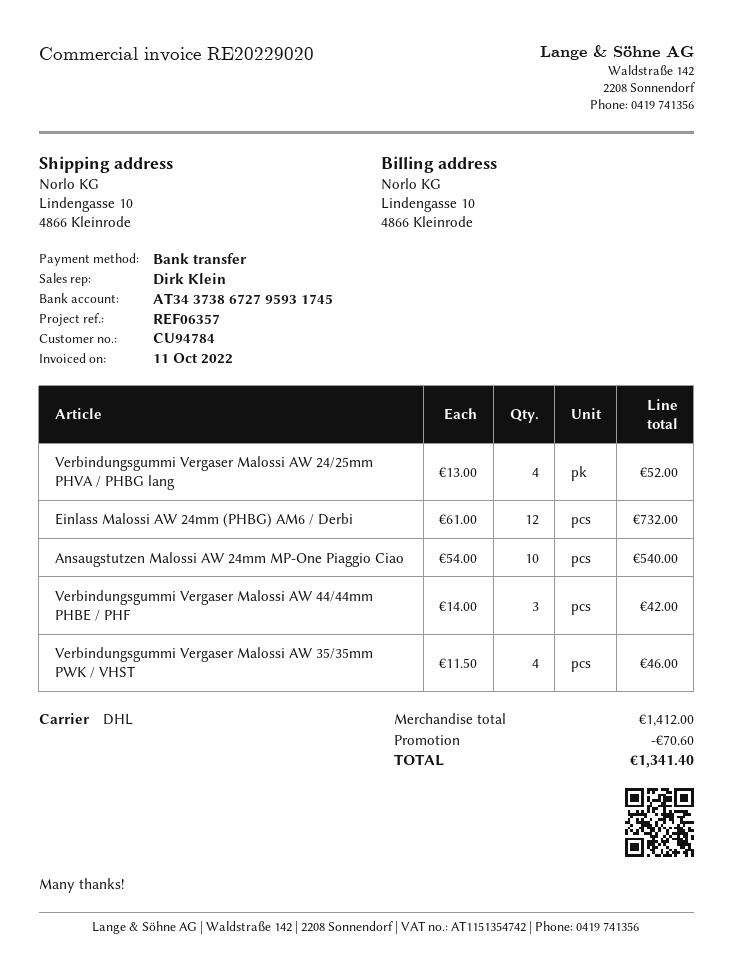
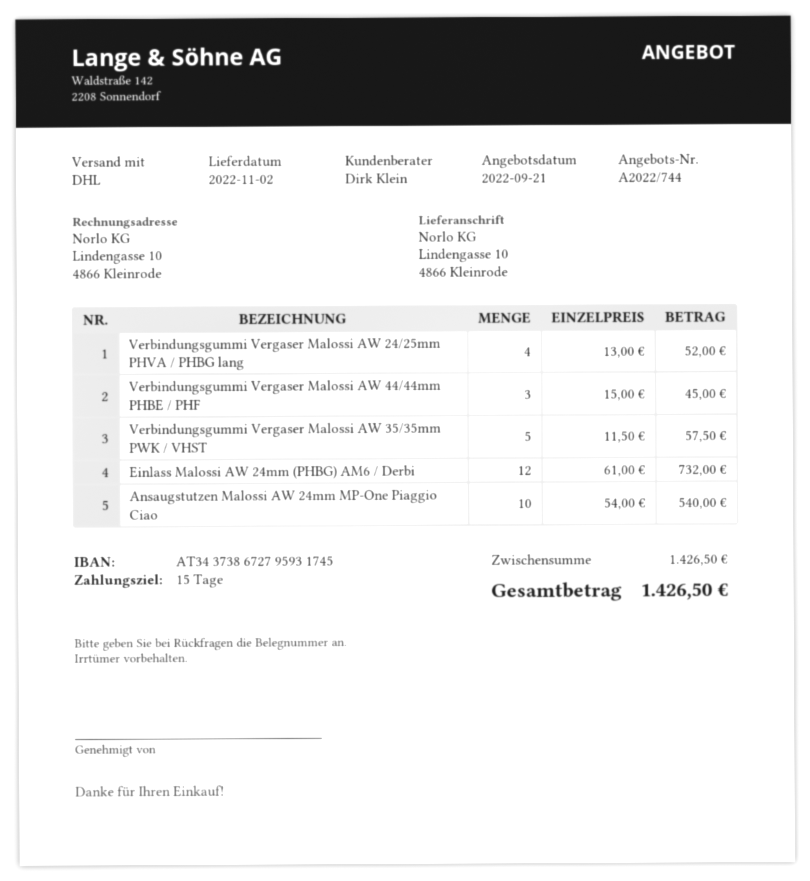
Verbindungsgummi Vergaser Malossi AW 44/44mm PHBE / PHF: 3 x 14.00 = 42.00 -> 3 x 15.00 = 45.00
Verbindungsgummi Vergaser Malossi AW 35/35mm PWK / VHST: 4 x 11.50 = 46.00 -> 5 x 11.50 = 57.50
subtotal: 1412.00 -> 1426.50
discount: 70.60 -> none
total: 1341.40 -> 1426.50

